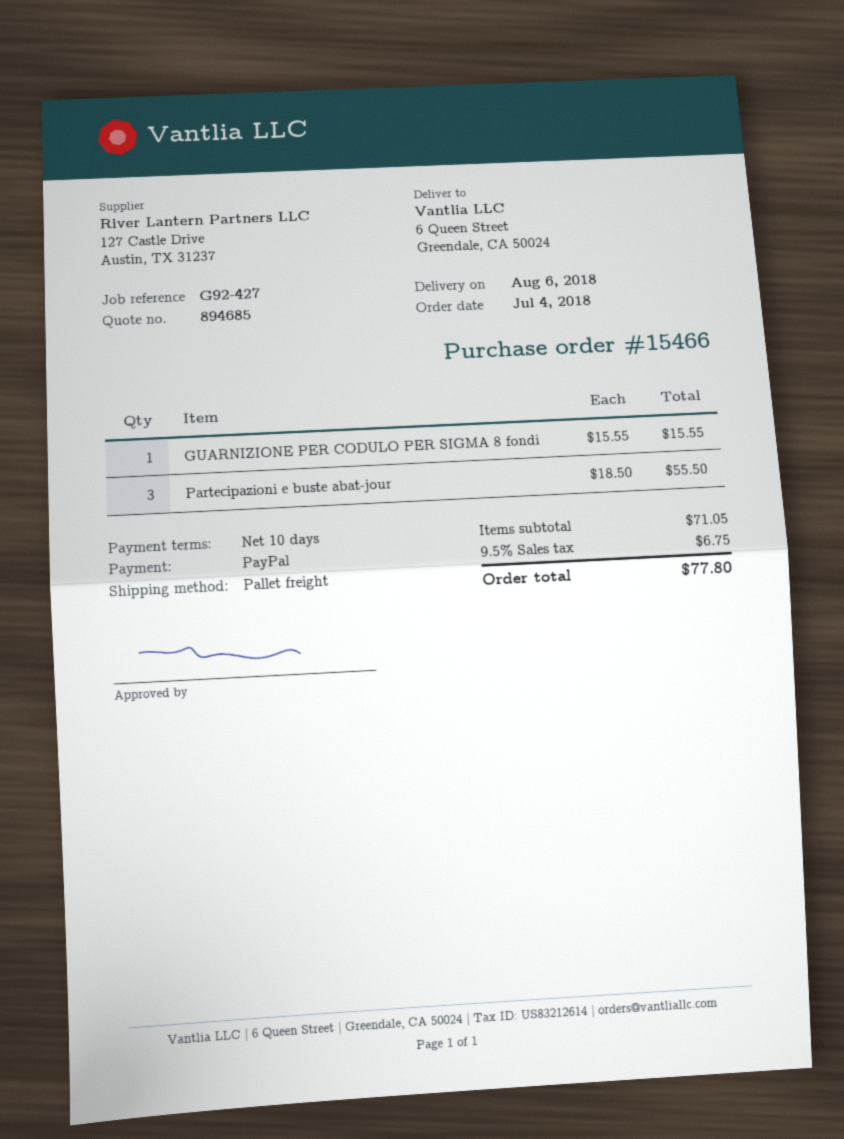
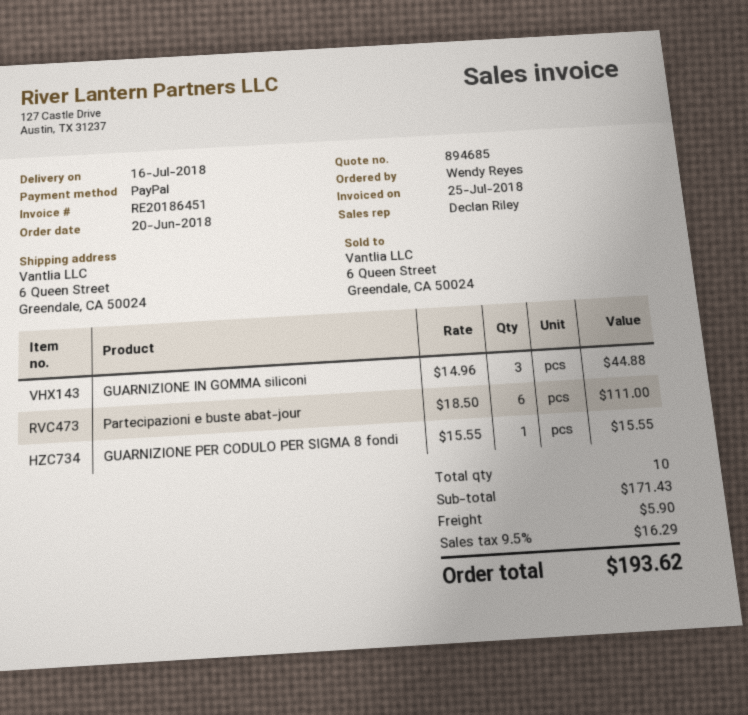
order date: 2018-07-04 -> 2018-06-20
delivery date: 2018-08-06 -> 2018-07-16
Partecipazioni e buste abat-jour: 3 x 18.50 = 55.50 -> 6 x 18.50 = 111.00
GUARNIZIONE IN GOMMA siliconi: none -> 3 x 14.96 = 44.88
subtotal: 71.05 -> 171.43
shipping: none -> 5.90
tax: 9.5% = 6.75 -> 9.5% = 16.29
total: 77.80 -> 193.62

